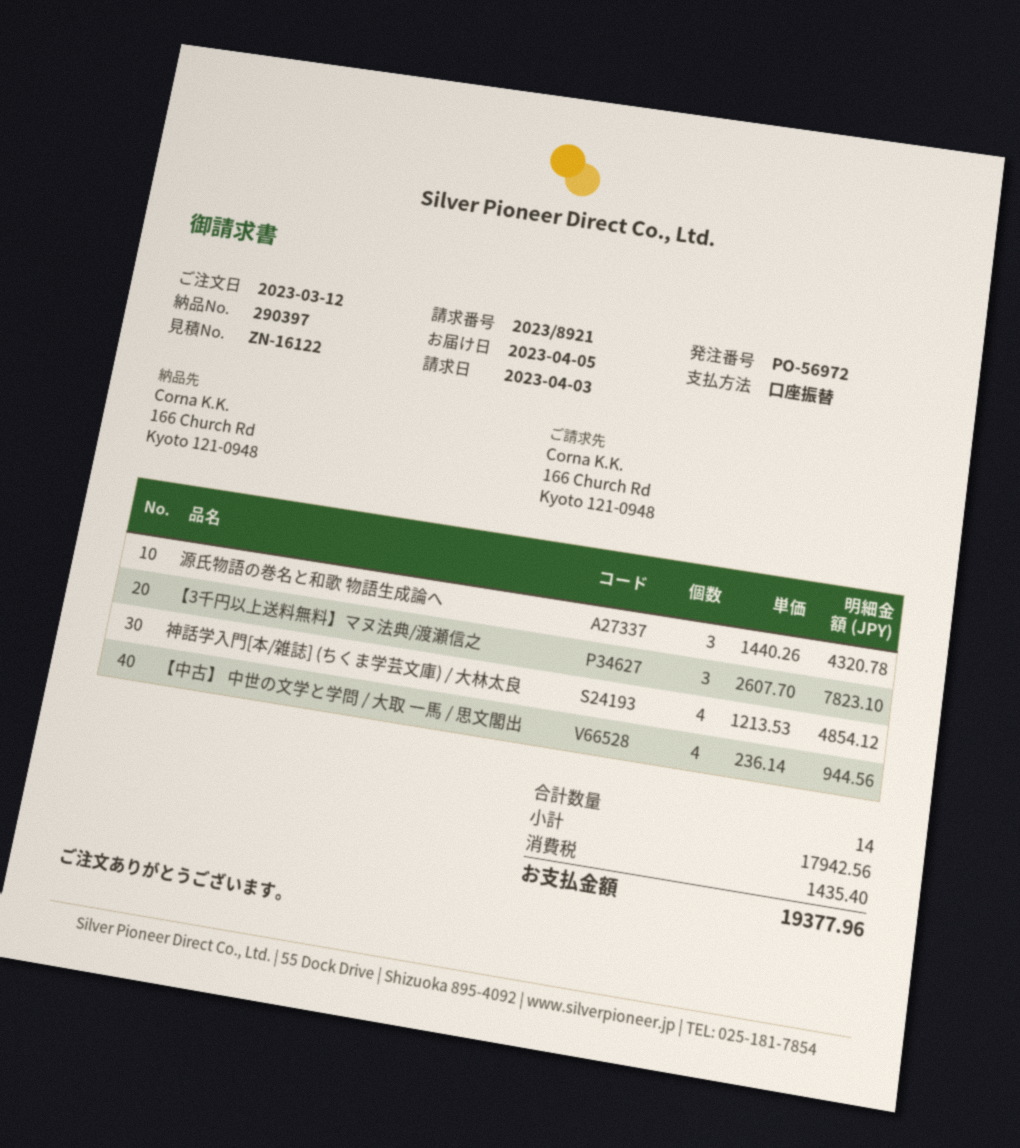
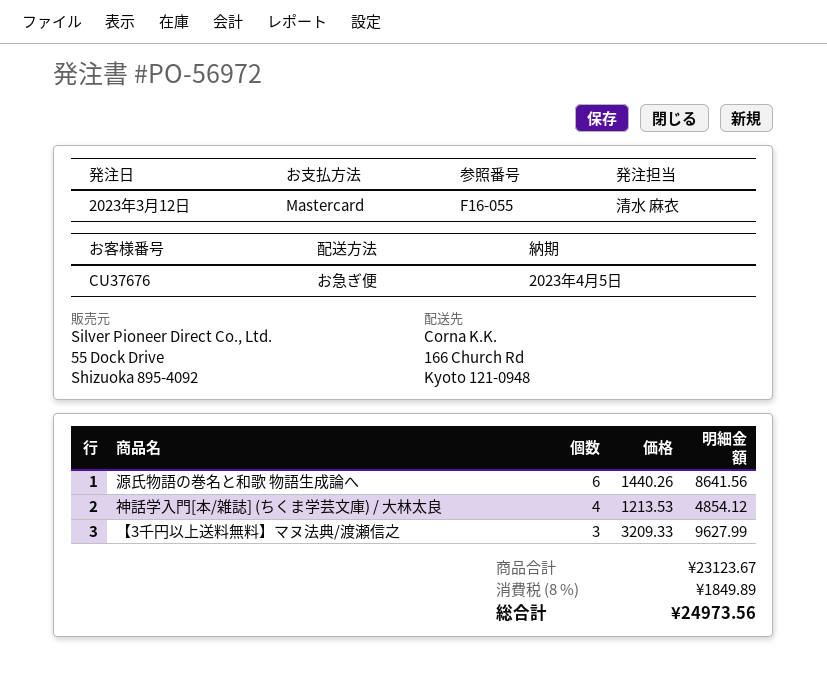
payment method: direct debit -> Mastercard
源氏物語の巻名と和歌 物語生成論へ: 3 x 1440.26 = 4320.78 -> 6 x 1440.26 = 8641.56
【3千円以上送料無料】マヌ法典/渡瀬信之: 3 x 2607.70 = 7823.10 -> 3 x 3209.33 = 9627.99
【中古】 中世の文学と学問 / 大取 一馬 / 思文閣出: 4 x 236.14 = 944.56 -> none
subtotal: 17942.56 -> 23123.67
tax: 1435.40 -> 1849.89
total: 19377.96 -> 24973.56

